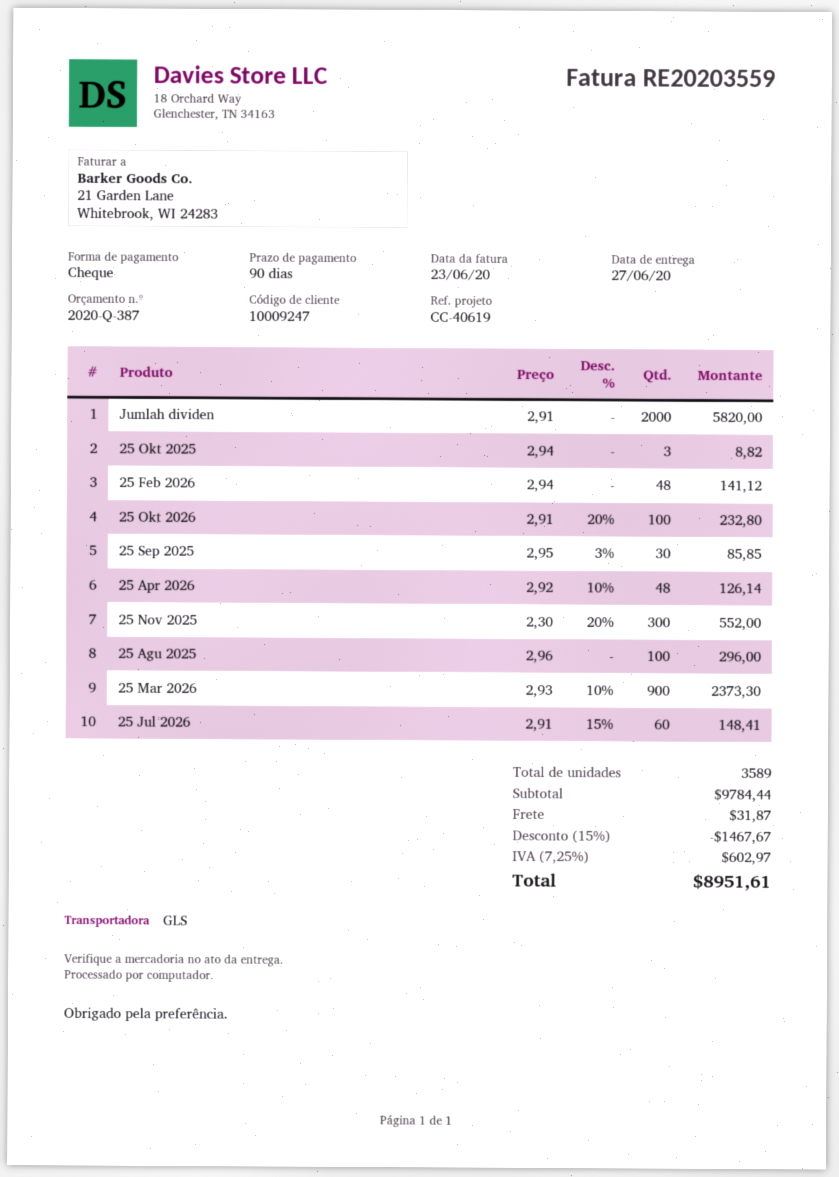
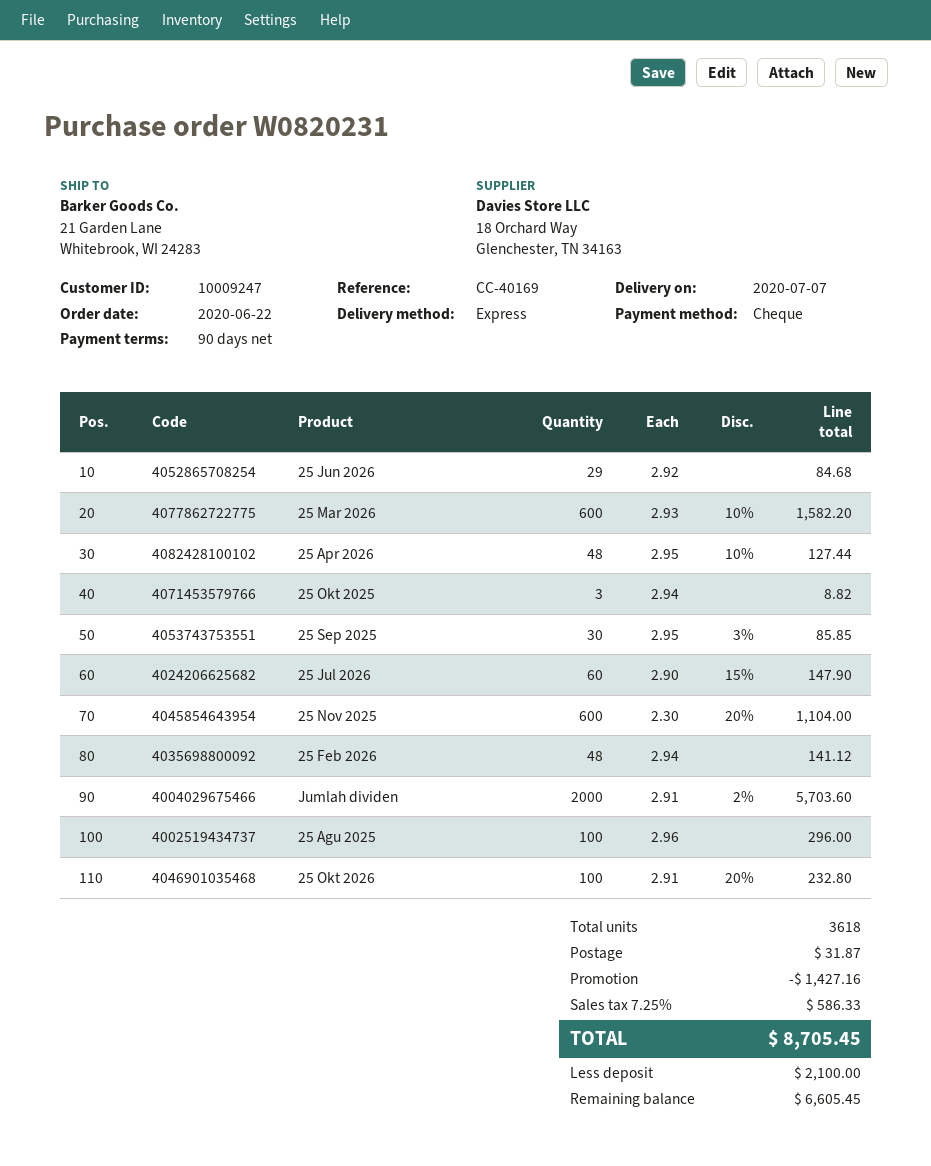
delivery date: 2020-06-27 -> 2020-07-07
reference: CC-40619 -> CC-40169
shipping method: GLS -> express
Jumlah dividen: 2000 x 2.91 = 5820.00 -> 2000 x 2.91 - 2% = 5703.60
25 Apr 2026: 48 x 2.92 - 10% = 126.14 -> 48 x 2.95 - 10% = 127.44
25 Nov 2025: 300 x 2.30 - 20% = 552.00 -> 600 x 2.30 - 20% = 1104.00
25 Mar 2026: 900 x 2.93 - 10% = 2373.30 -> 600 x 2.93 - 10% = 1582.20
25 Jul 2026: 60 x 2.91 - 15% = 148.41 -> 60 x 2.90 - 15% = 147.90
25 Jun 2026: none -> 29 x 2.92 = 84.68
total quantity: 3589 -> 3618
discount: 1467.67 -> 1427.16
tax: 7.25% = 602.97 -> 7.25% = 586.33
total: 8951.61 -> 8705.45

